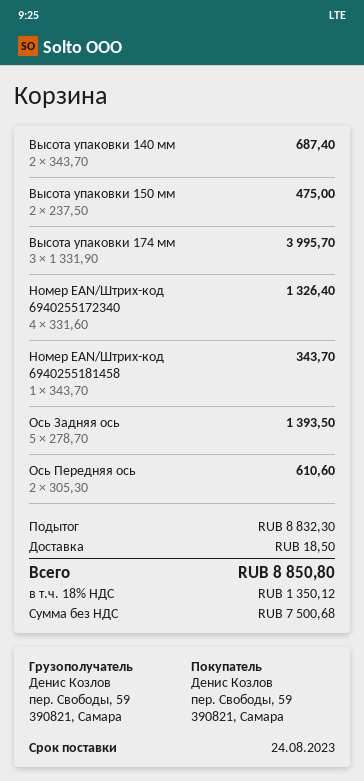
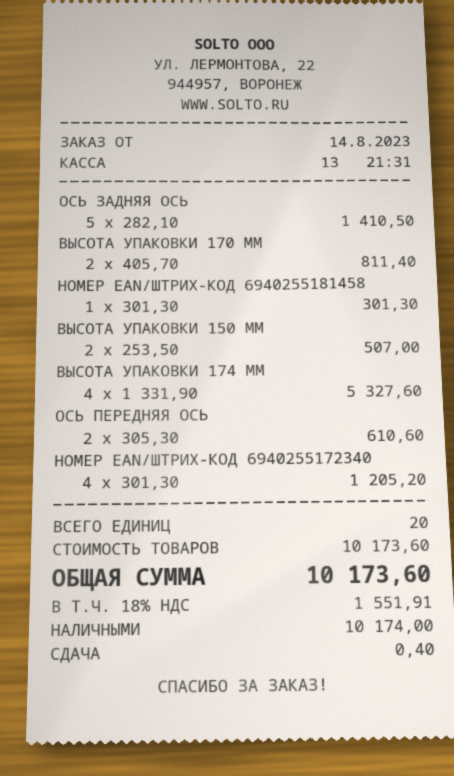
Высота упаковки 140 мм: 2 x 343.70 = 687.40 -> none
Высота упаковки 150 мм: 2 x 237.50 = 475.00 -> 2 x 253.50 = 507.00
Высота упаковки 174 мм: 3 x 1331.90 = 3995.70 -> 4 x 1331.90 = 5327.60
Номер EAN/Штрих-код 6940255172340: 4 x 331.60 = 1326.40 -> 4 x 301.30 = 1205.20
Номер EAN/Штрих-код 6940255181458: 1 x 343.70 = 343.70 -> 1 x 301.30 = 301.30
Ось Задняя ось: 5 x 278.70 = 1393.50 -> 5 x 282.10 = 1410.50
ВЫСОТА УПАКОВКИ 170 ММ: none -> 2 x 405.70 = 811.40
subtotal: 8832.30 -> 10173.60
shipping: 18.50 -> none
tax: 18% = 1350.12 -> 18% = 1551.91
total: 8850.80 -> 10173.60

